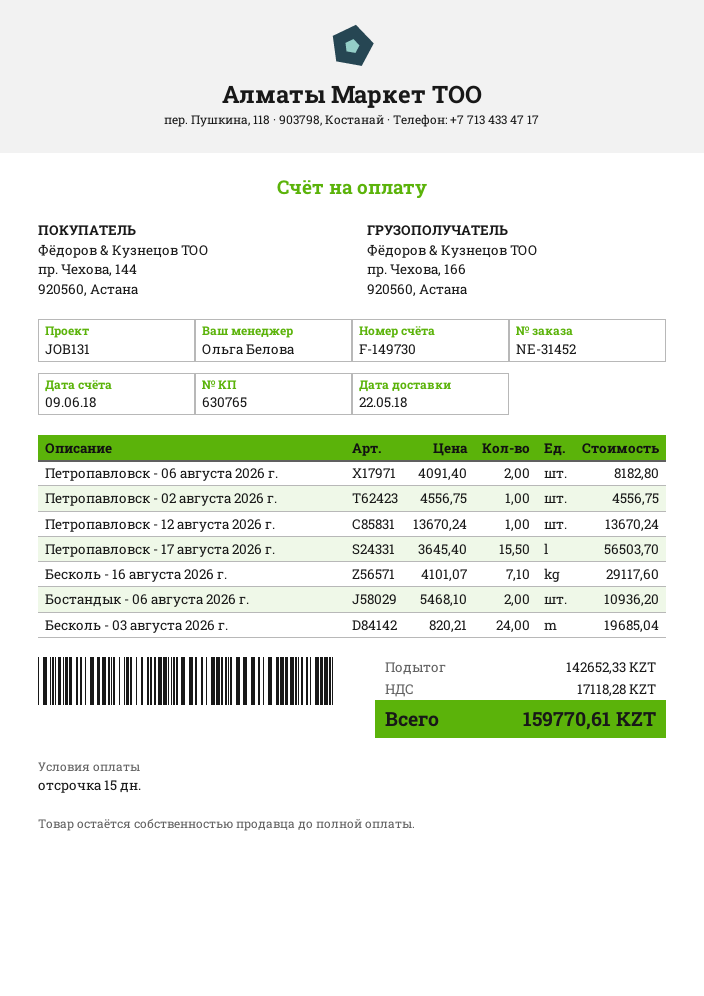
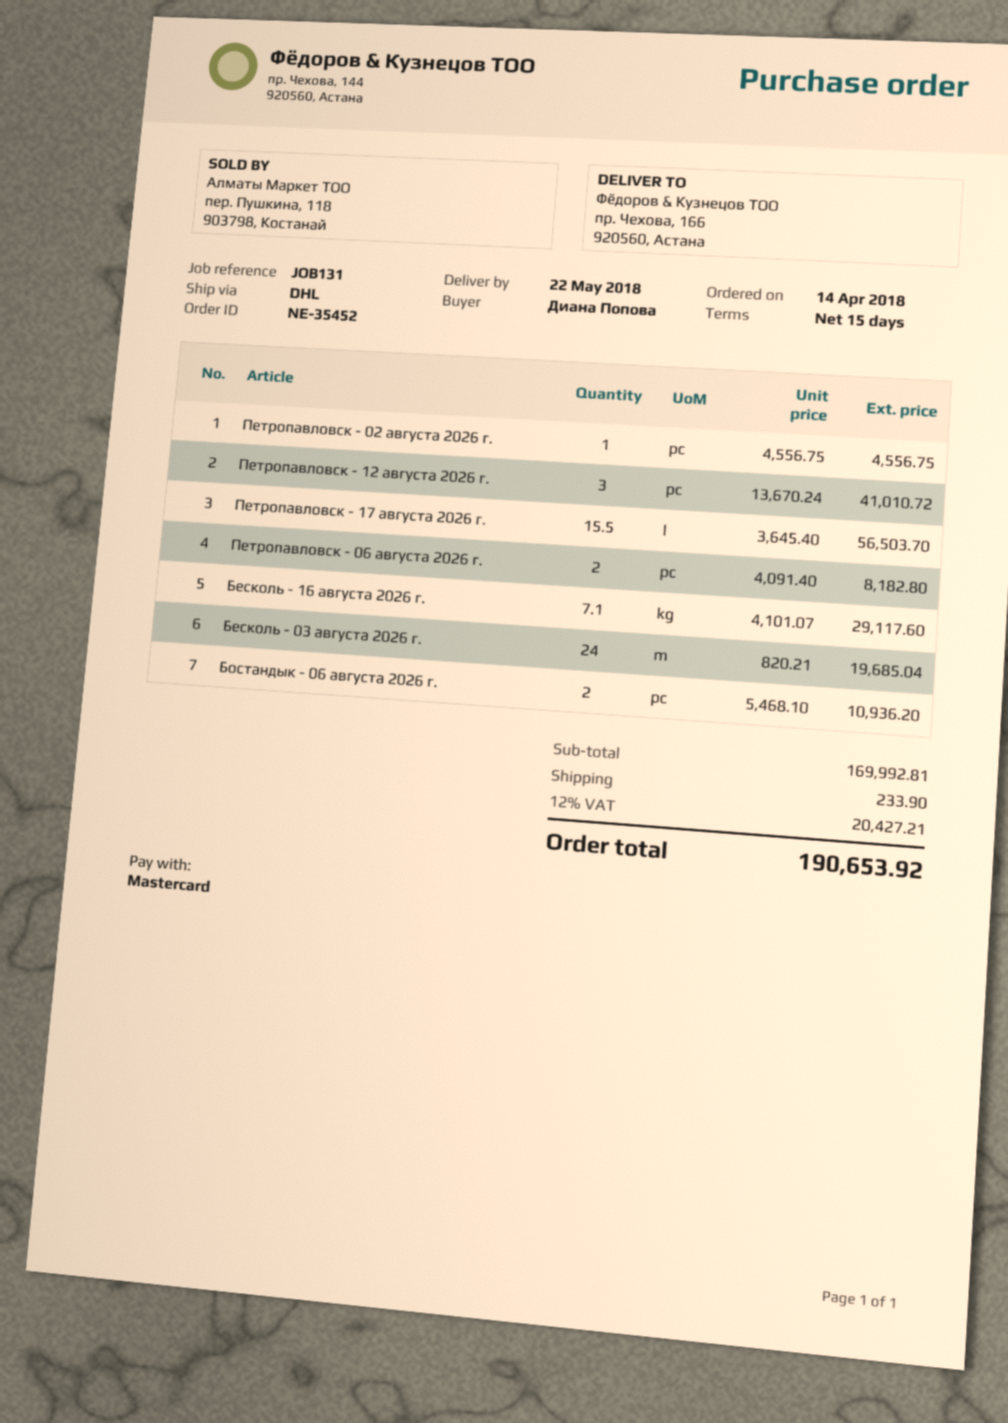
order number: NE-31452 -> NE-35452
Петропавловск - 12 августа 2026 г.: 1 x 13670.24 = 13670.24 -> 3 x 13670.24 = 41010.72
subtotal: 142652.33 -> 169992.81
shipping: none -> 233.90
tax: 17118.28 -> 20427.21
total: 159770.61 -> 190653.92

